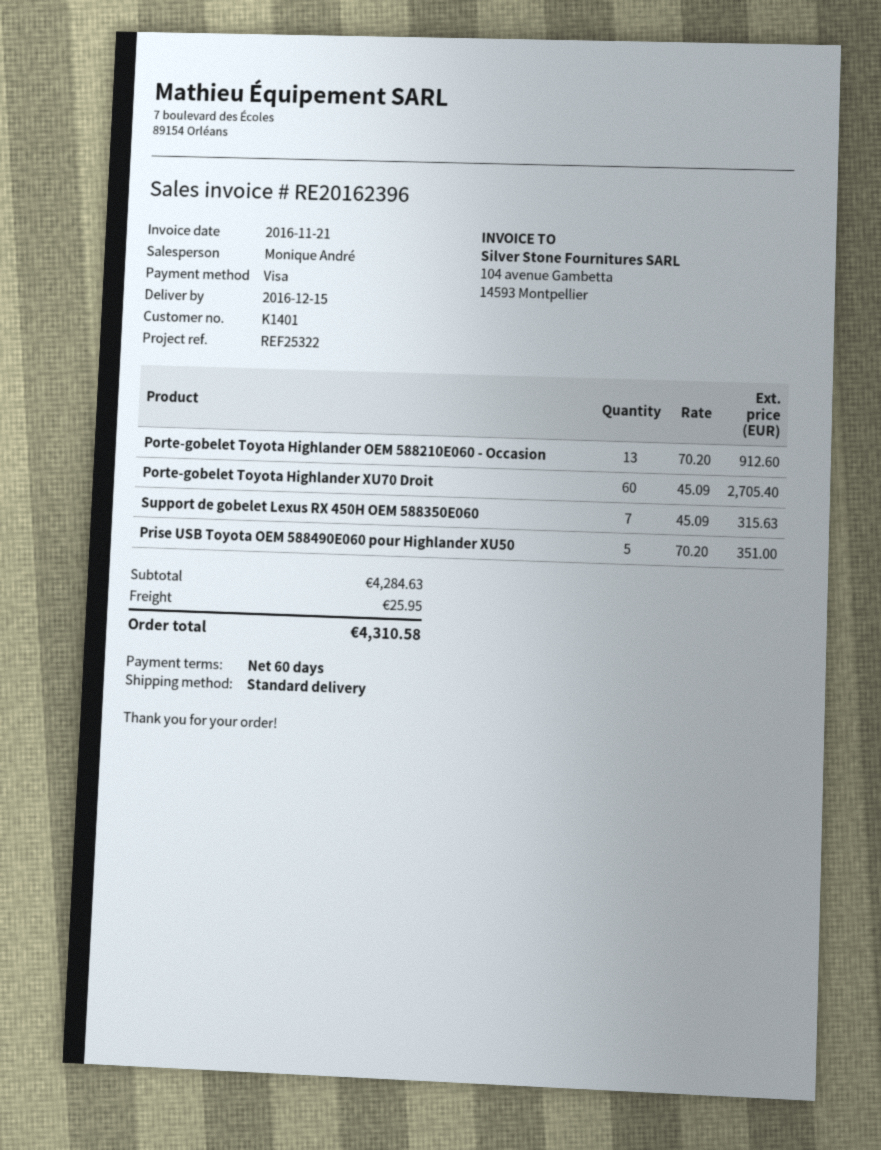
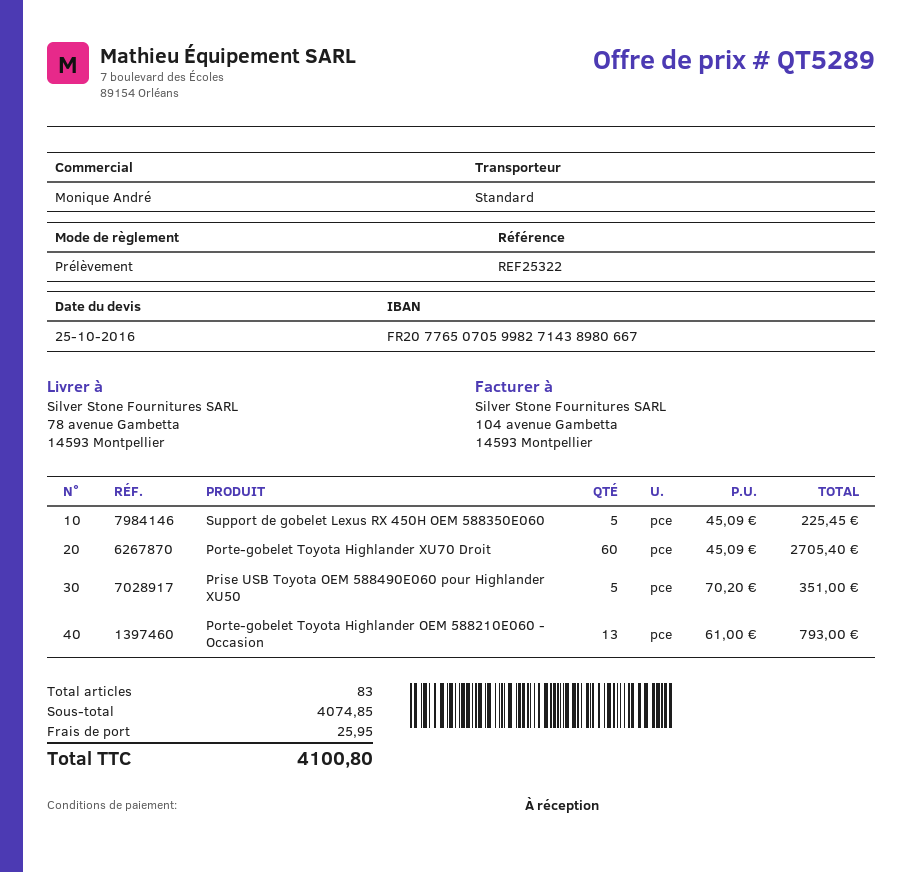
payment terms: 60 days -> on receipt
payment method: Visa -> direct debit
Porte-gobelet Toyota Highlander OEM 588210E060 - Occasion: 13 x 70.20 = 912.60 -> 13 x 61.00 = 793.00
Support de gobelet Lexus RX 450H OEM 588350E060: 7 x 45.09 = 315.63 -> 5 x 45.09 = 225.45
subtotal: 4284.63 -> 4074.85
total: 4310.58 -> 4100.80

